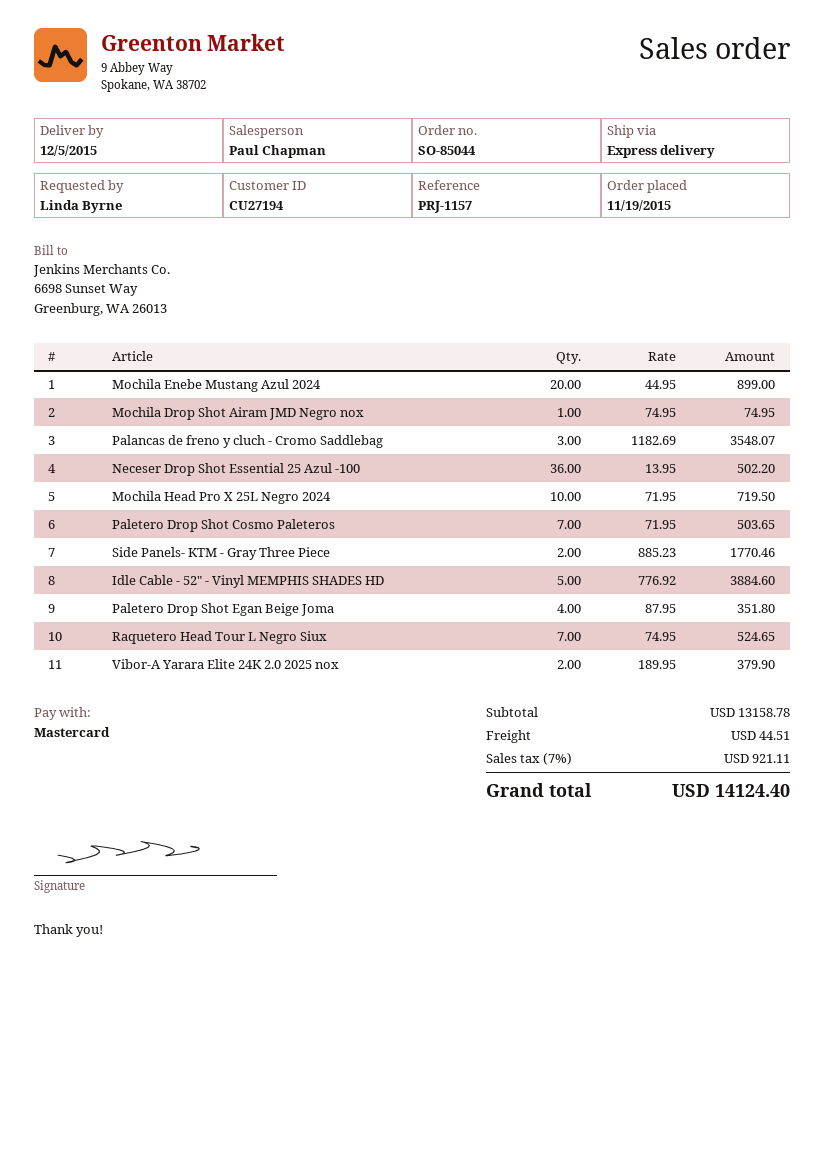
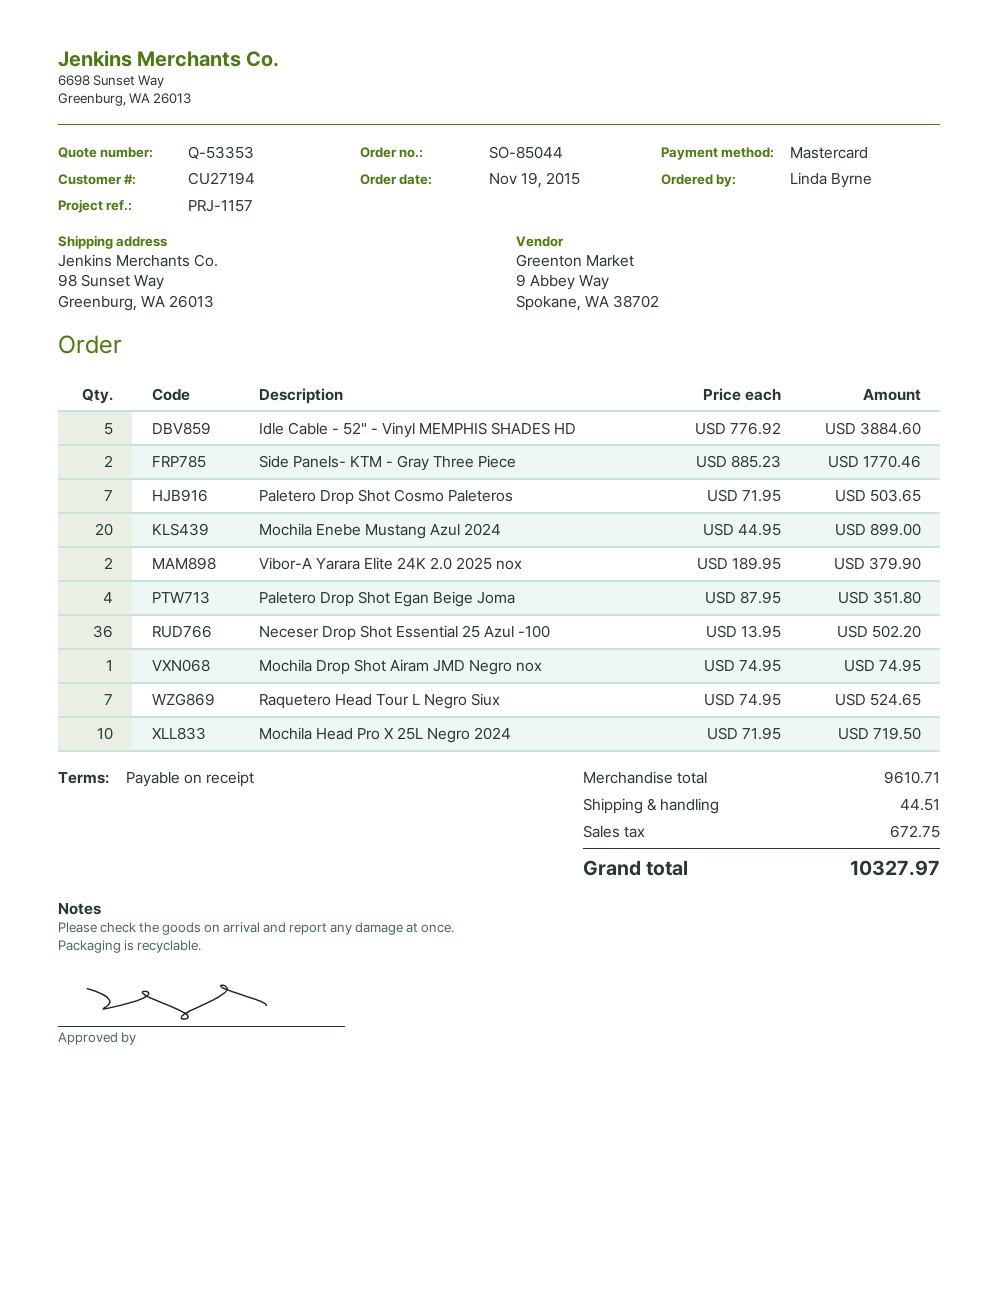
Palancas de freno y cluch - Cromo Saddlebag: 3 x 1182.69 = 3548.07 -> none
subtotal: 13158.78 -> 9610.71
tax: 921.11 -> 672.75
total: 14124.40 -> 10327.97

